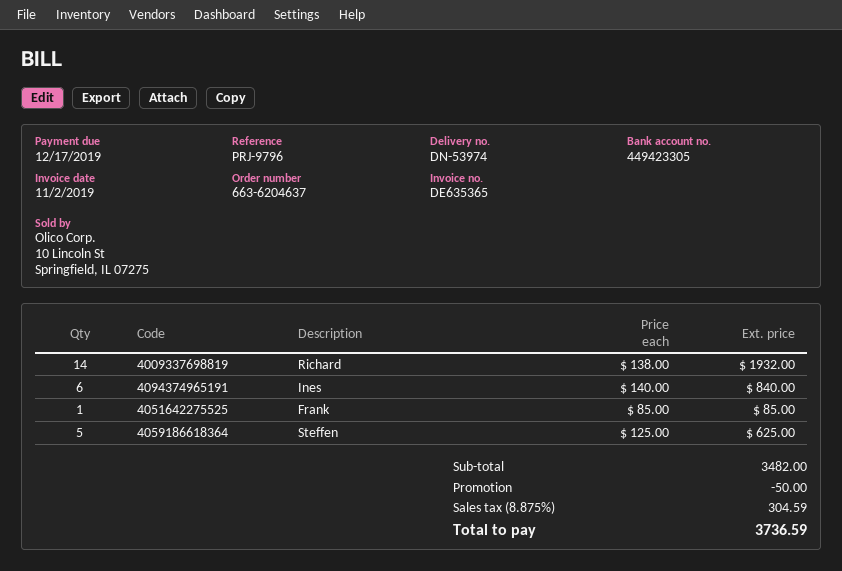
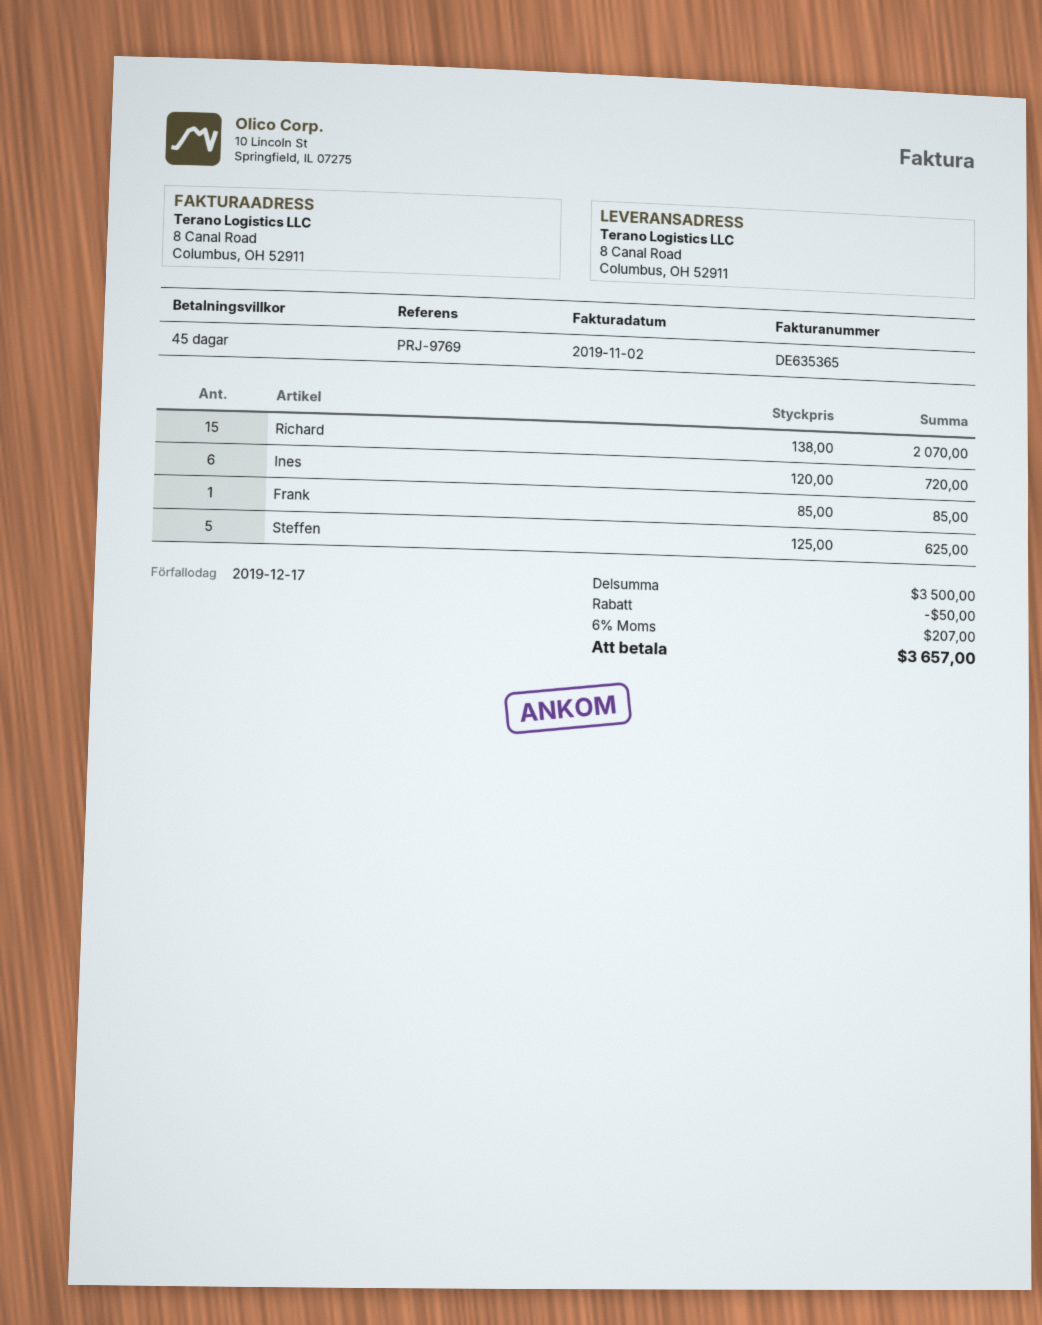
reference: PRJ-9796 -> PRJ-9769
Richard: 14 x 138.00 = 1932.00 -> 15 x 138.00 = 2070.00
Ines: 6 x 140.00 = 840.00 -> 6 x 120.00 = 720.00
subtotal: 3482.00 -> 3500.00
tax: 8.875% = 304.59 -> 6% = 207.00
total: 3736.59 -> 3657.00

